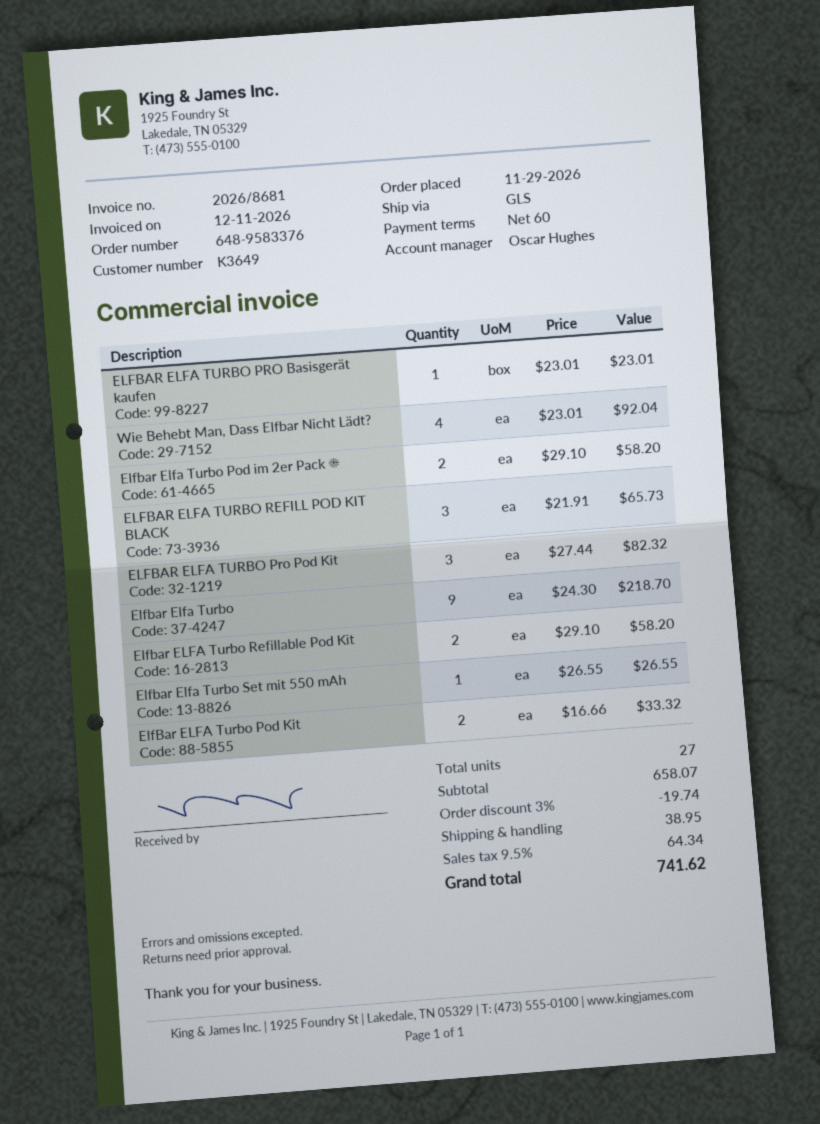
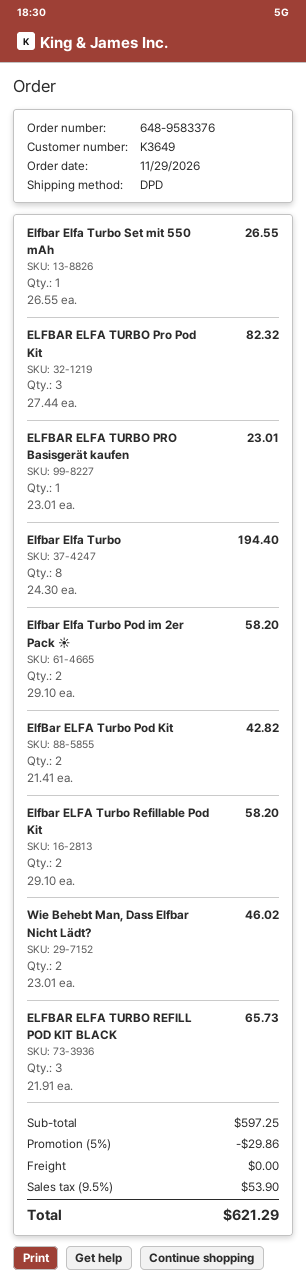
shipping method: GLS -> DPD
Wie Behebt Man, Dass Elfbar Nicht Lädt?: 4 x 23.01 = 92.04 -> 2 x 23.01 = 46.02
Elfbar Elfa Turbo: 9 x 24.30 = 218.70 -> 8 x 24.30 = 194.40
ElfBar ELFA Turbo Pod Kit: 2 x 16.66 = 33.32 -> 2 x 21.41 = 42.82
subtotal: 658.07 -> 597.25
discount: 3% = 19.74 -> 5% = 29.86
shipping: 38.95 -> 0.00
tax: 9.5% = 64.34 -> 9.5% = 53.90
total: 741.62 -> 621.29

